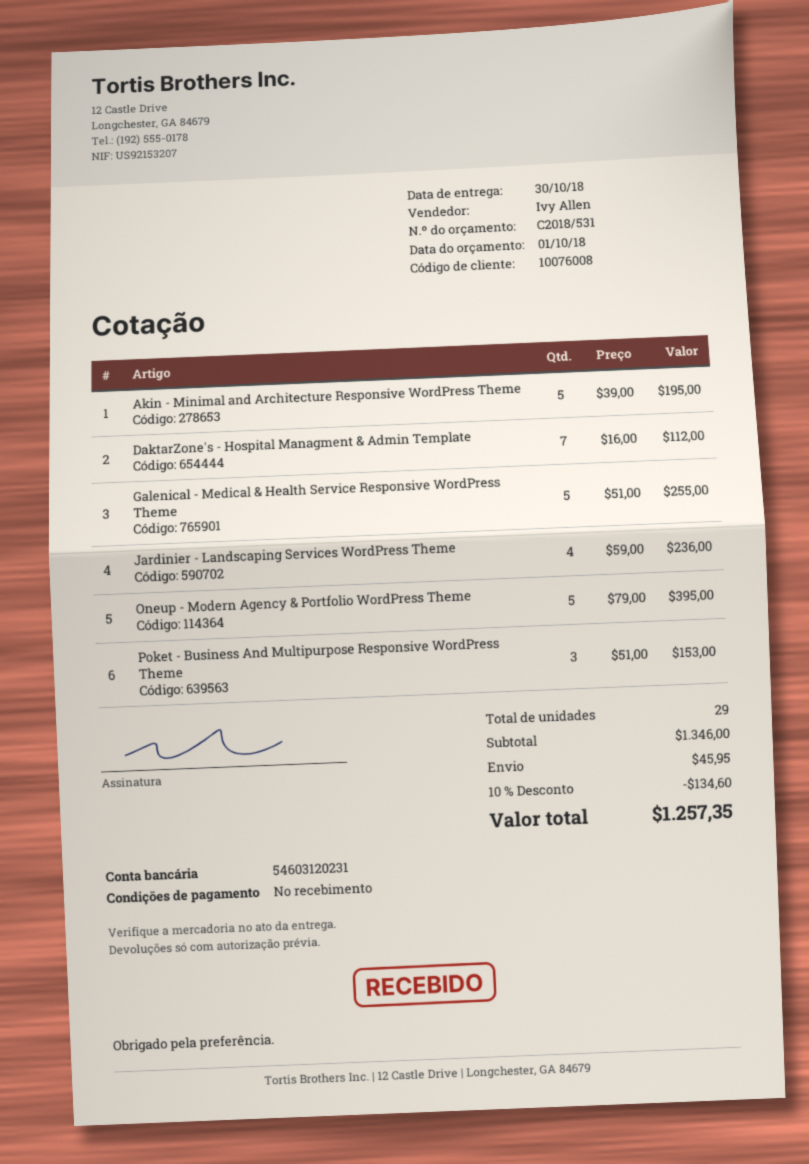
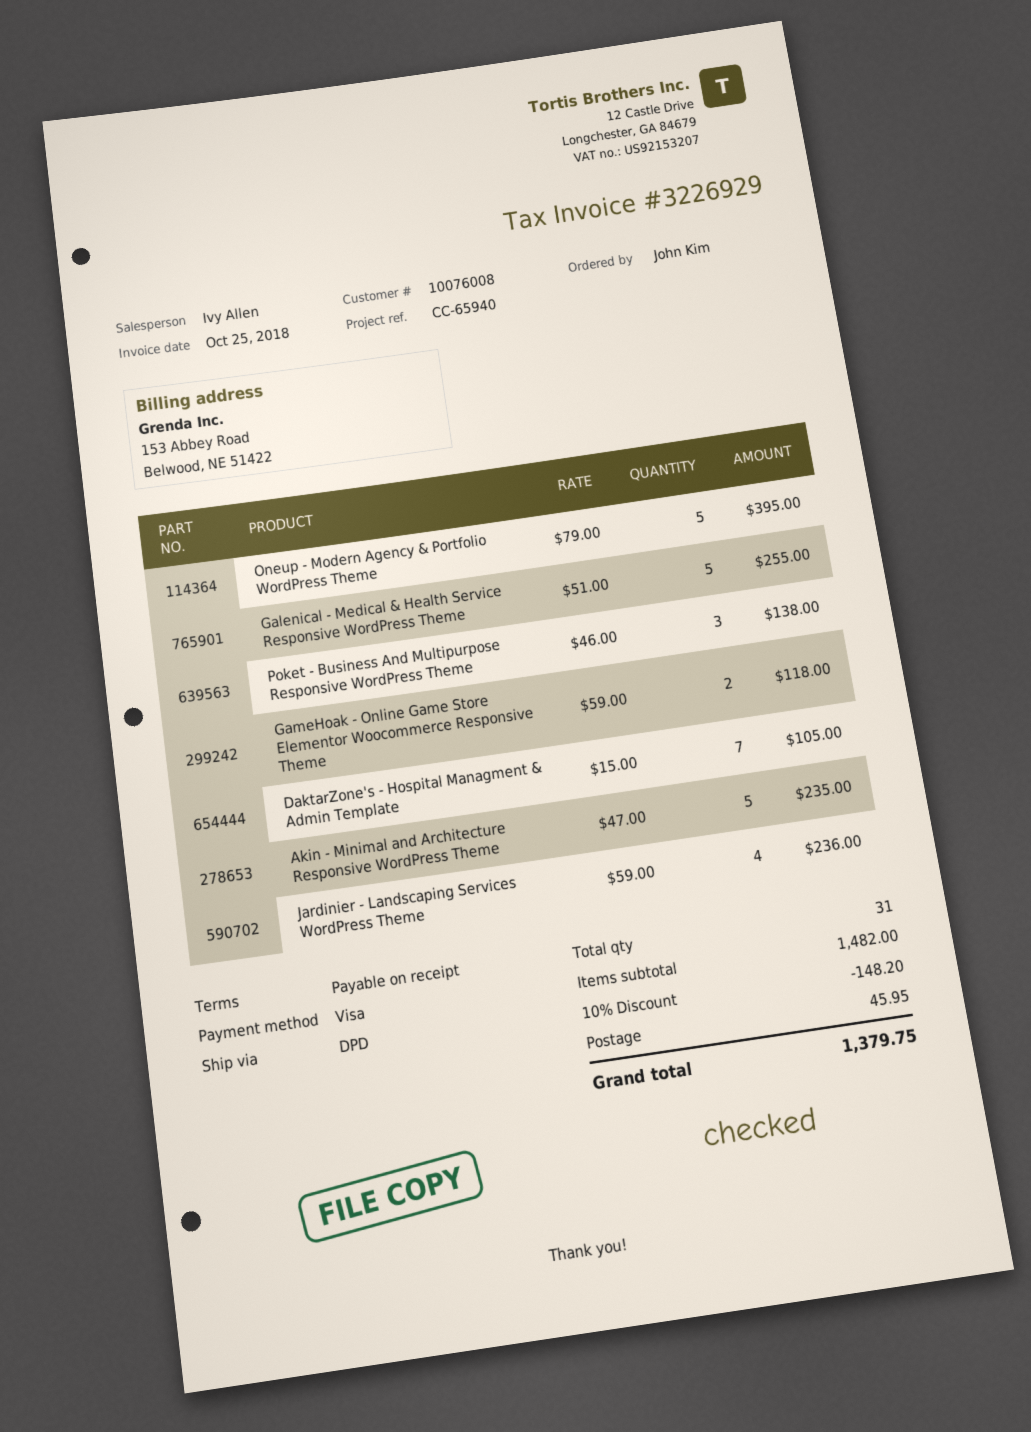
Akin - Minimal and Architecture Responsive WordPress Theme: 5 x 39.00 = 195.00 -> 5 x 47.00 = 235.00
DaktarZone's - Hospital Managment & Admin Template: 7 x 16.00 = 112.00 -> 7 x 15.00 = 105.00
Poket - Business And Multipurpose Responsive WordPress Theme: 3 x 51.00 = 153.00 -> 3 x 46.00 = 138.00
GameHoak - Online Game Store Elementor Woocommerce Responsive Theme: none -> 2 x 59.00 = 118.00
total quantity: 29 -> 31
subtotal: 1346.00 -> 1482.00
discount: 10% = 134.60 -> 10% = 148.20
total: 1257.35 -> 1379.75

